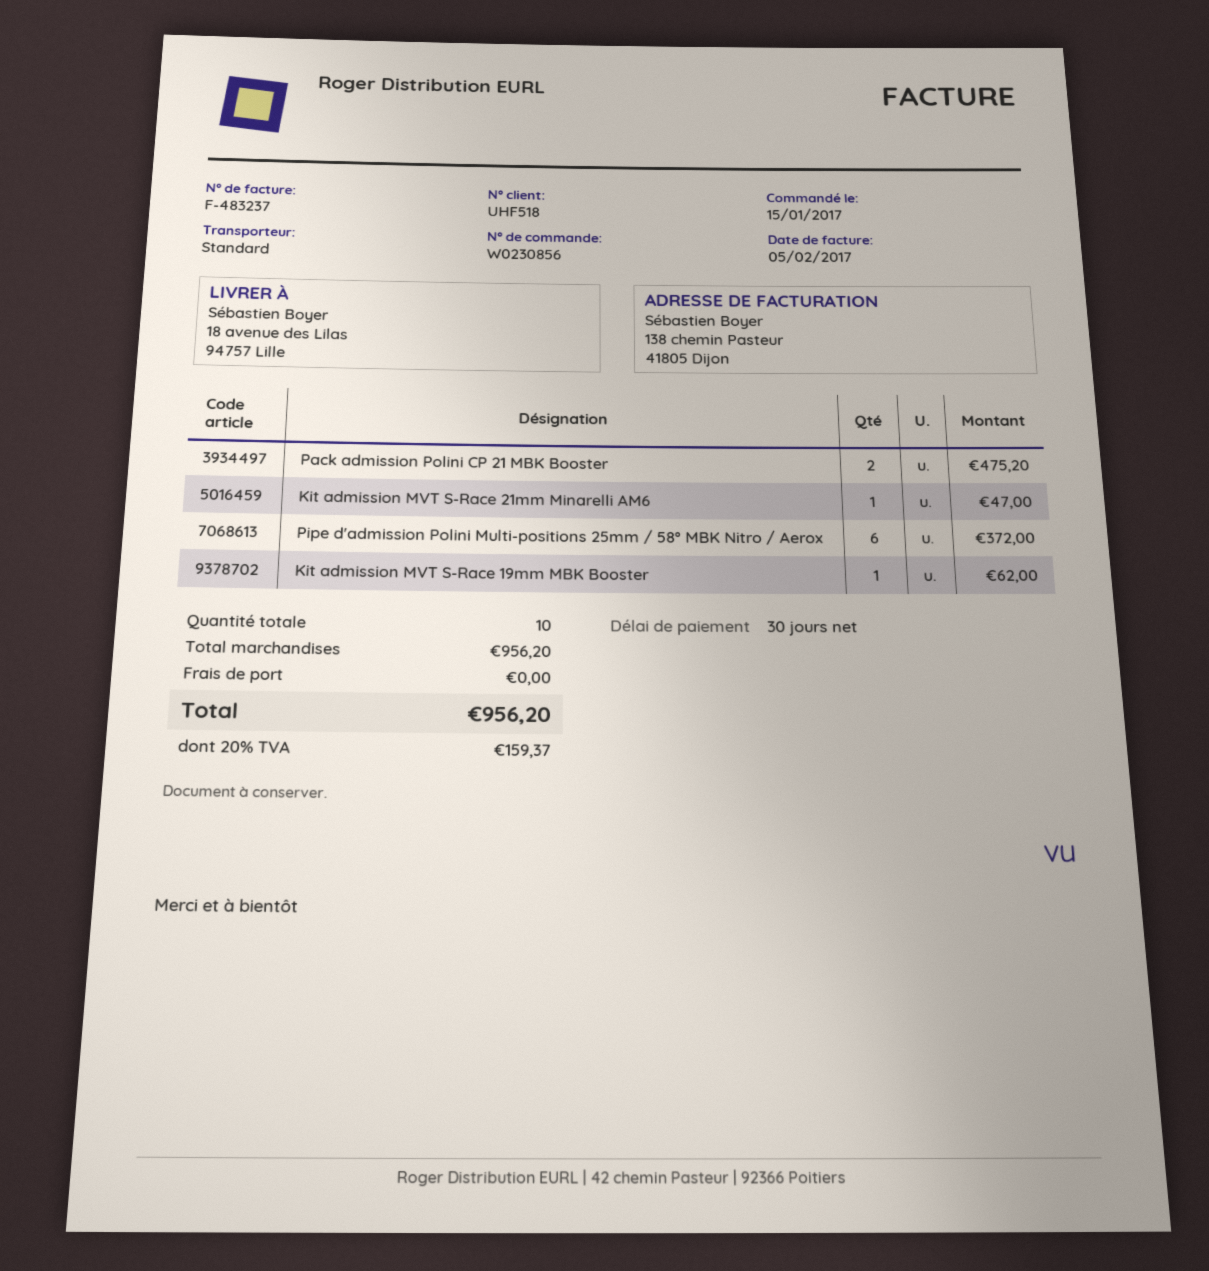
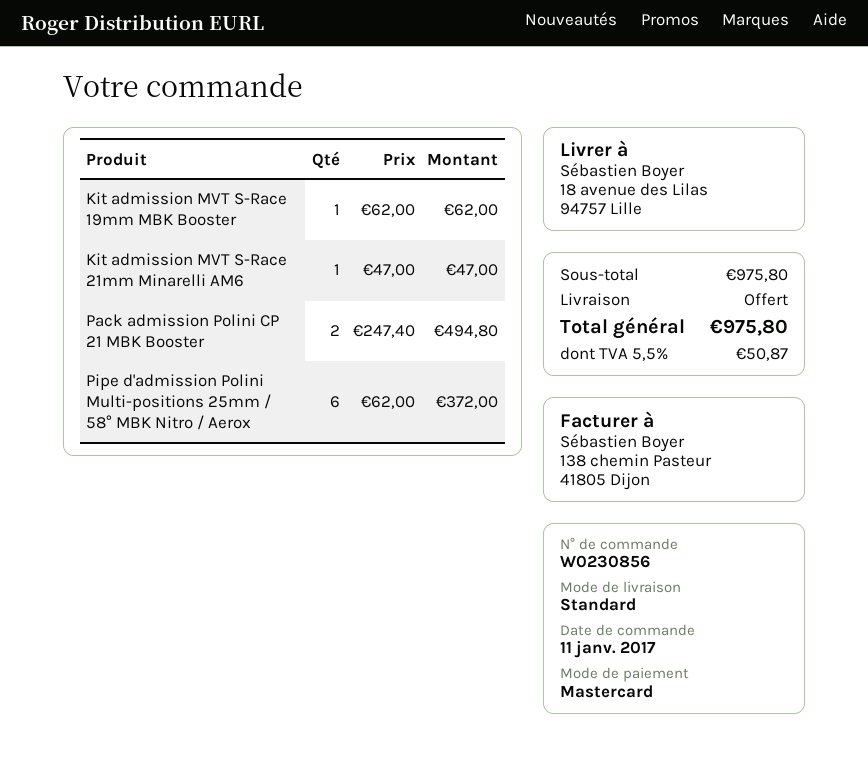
order date: 2017-01-15 -> 2017-01-11
Pack admission Polini CP 21 MBK Booster: 2 for 475.20 -> 2 for 494.80
subtotal: 956.20 -> 975.80
tax: 20% = 159.37 -> 5.5% = 50.87
total: 956.20 -> 975.80

